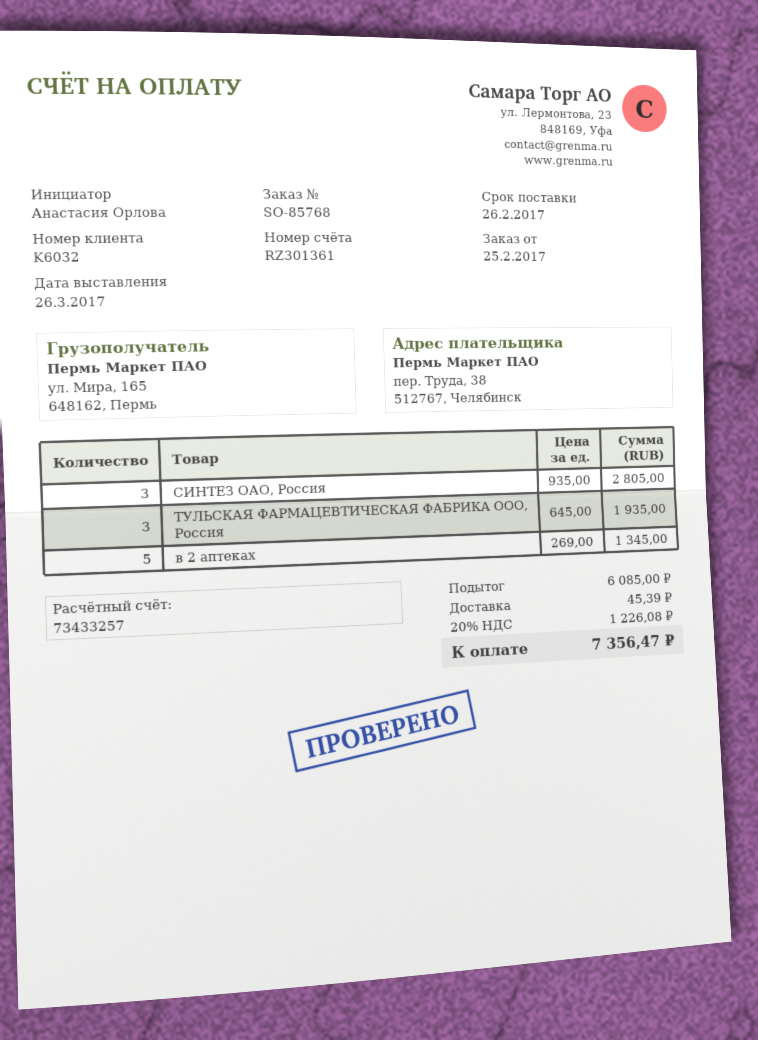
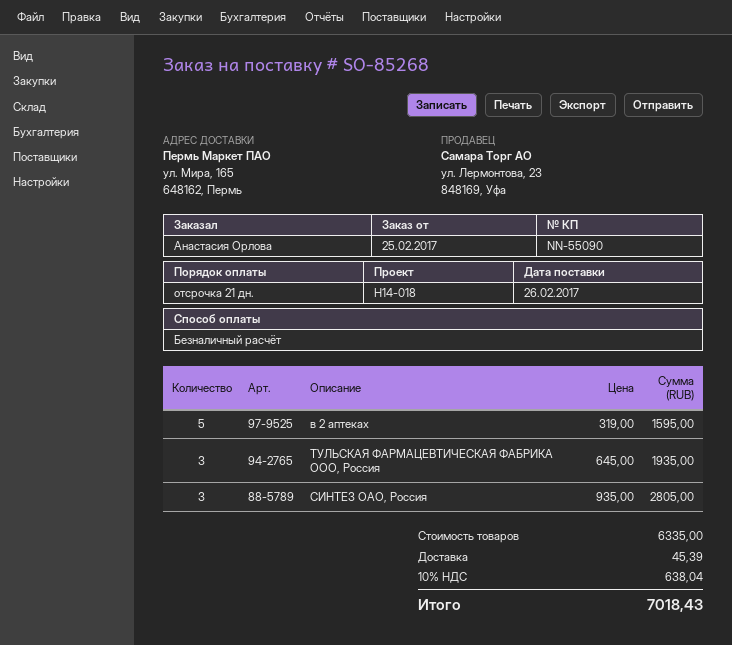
order number: SO-85768 -> SO-85268
в 2 аптеках: 5 x 269.00 = 1345.00 -> 5 x 319.00 = 1595.00
subtotal: 6085.00 -> 6335.00
tax: 20% = 1226.08 -> 10% = 638.04
total: 7356.47 -> 7018.43

